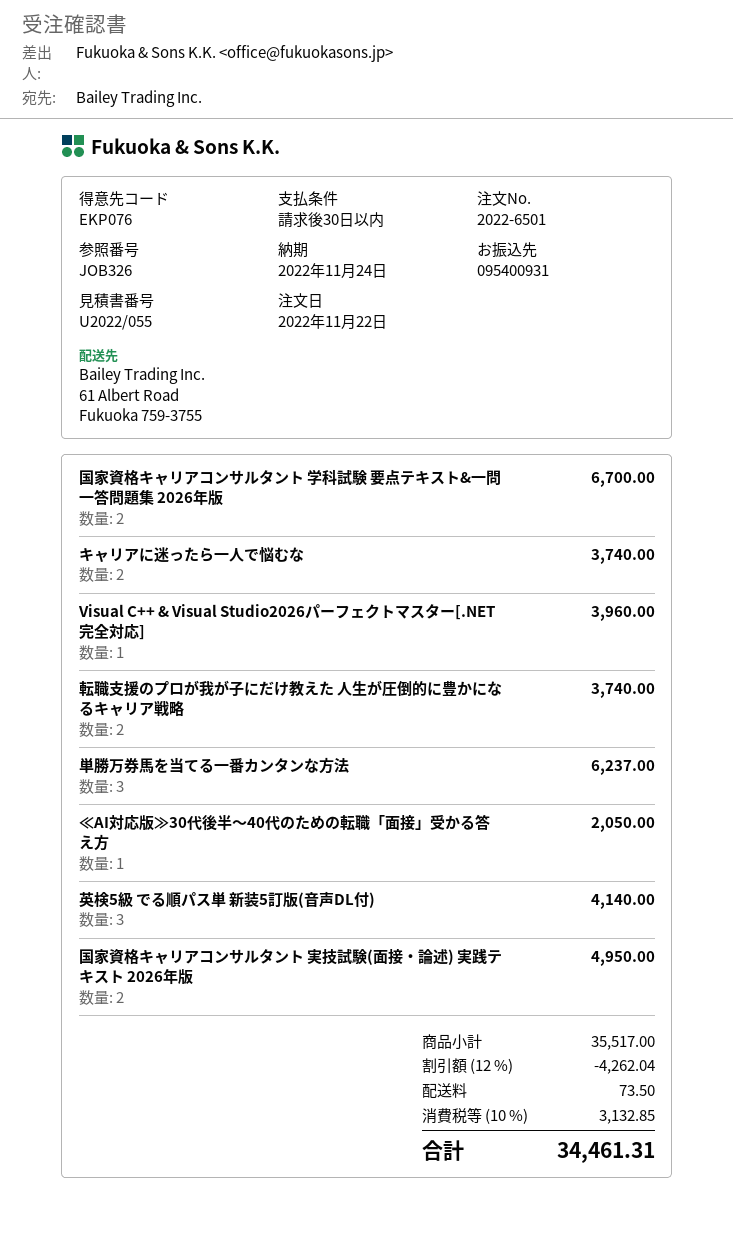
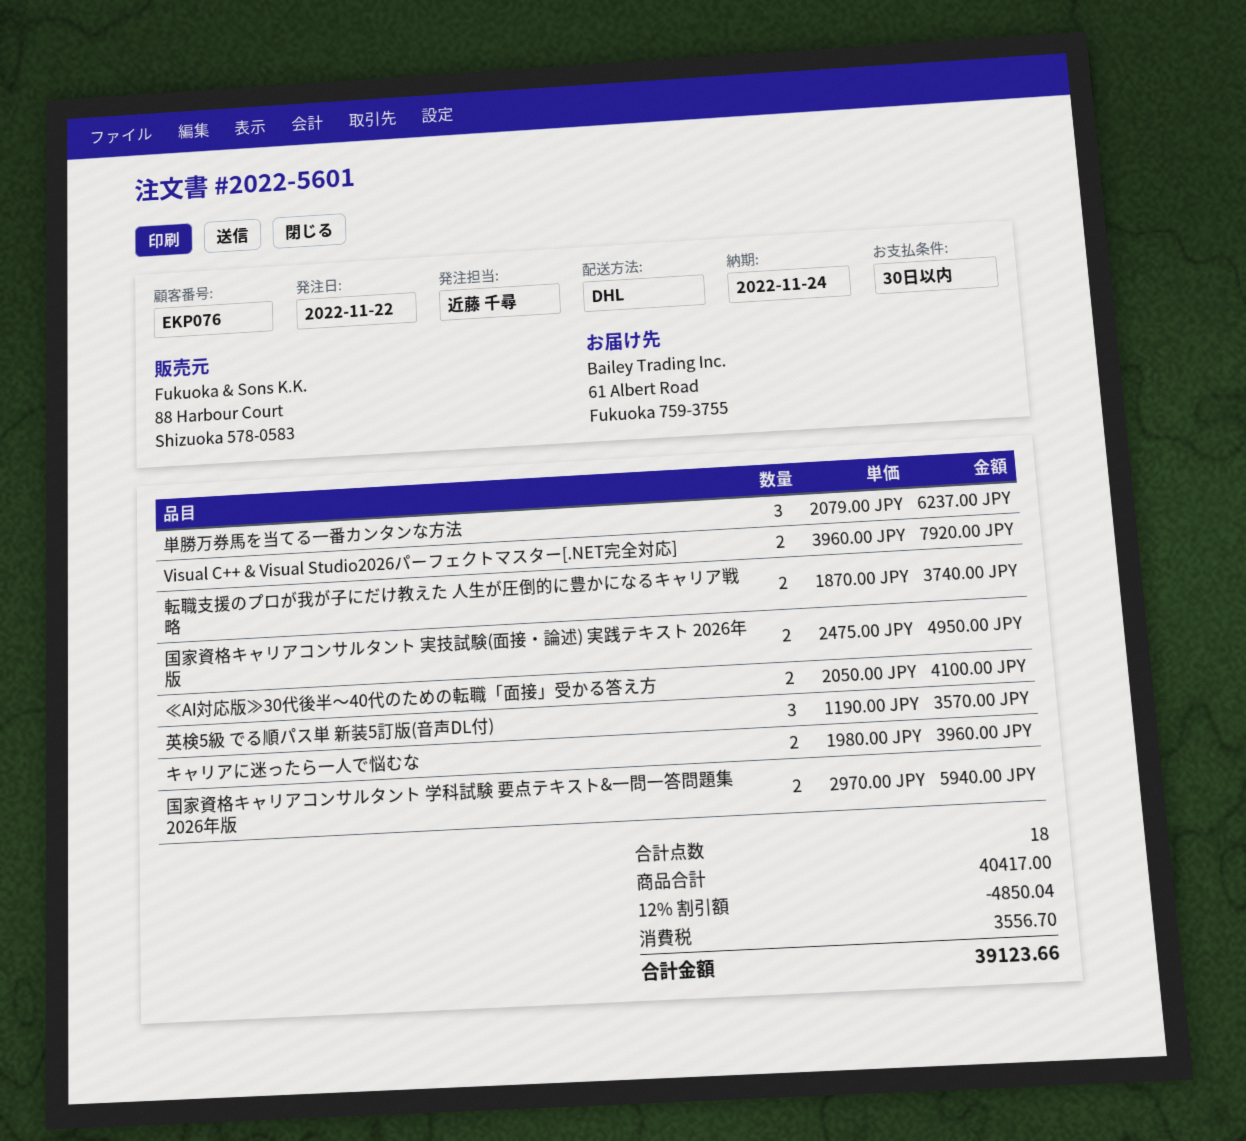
order number: 2022-6501 -> 2022-5601
国家資格キャリアコンサルタント 学科試験 要点テキスト&一問一答問題集 2026年版: 2 for 6700.00 -> 2 for 5940.00
キャリアに迷ったら一人で悩むな: 2 for 3740.00 -> 2 for 3960.00
Visual C++ & Visual Studio2026パーフェクトマスター[.NET完全対応]: 1 for 3960.00 -> 2 for 7920.00
≪AI対応版≫30代後半〜40代のための転職「面接」受かる答え方: 1 for 2050.00 -> 2 for 4100.00
英検5級 でる順パス単 新装5訂版(音声DL付): 3 for 4140.00 -> 3 for 3570.00
subtotal: 35517.00 -> 40417.00
discount: 12% = 4262.04 -> 12% = 4850.04
shipping: 73.50 -> none
tax: 3132.85 -> 3556.70
total: 34461.31 -> 39123.66

